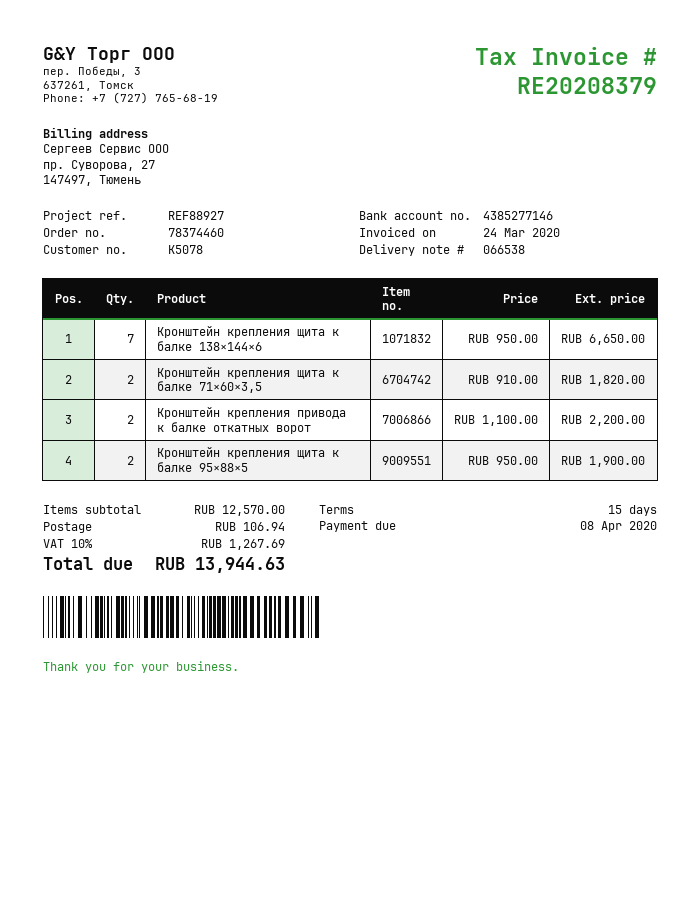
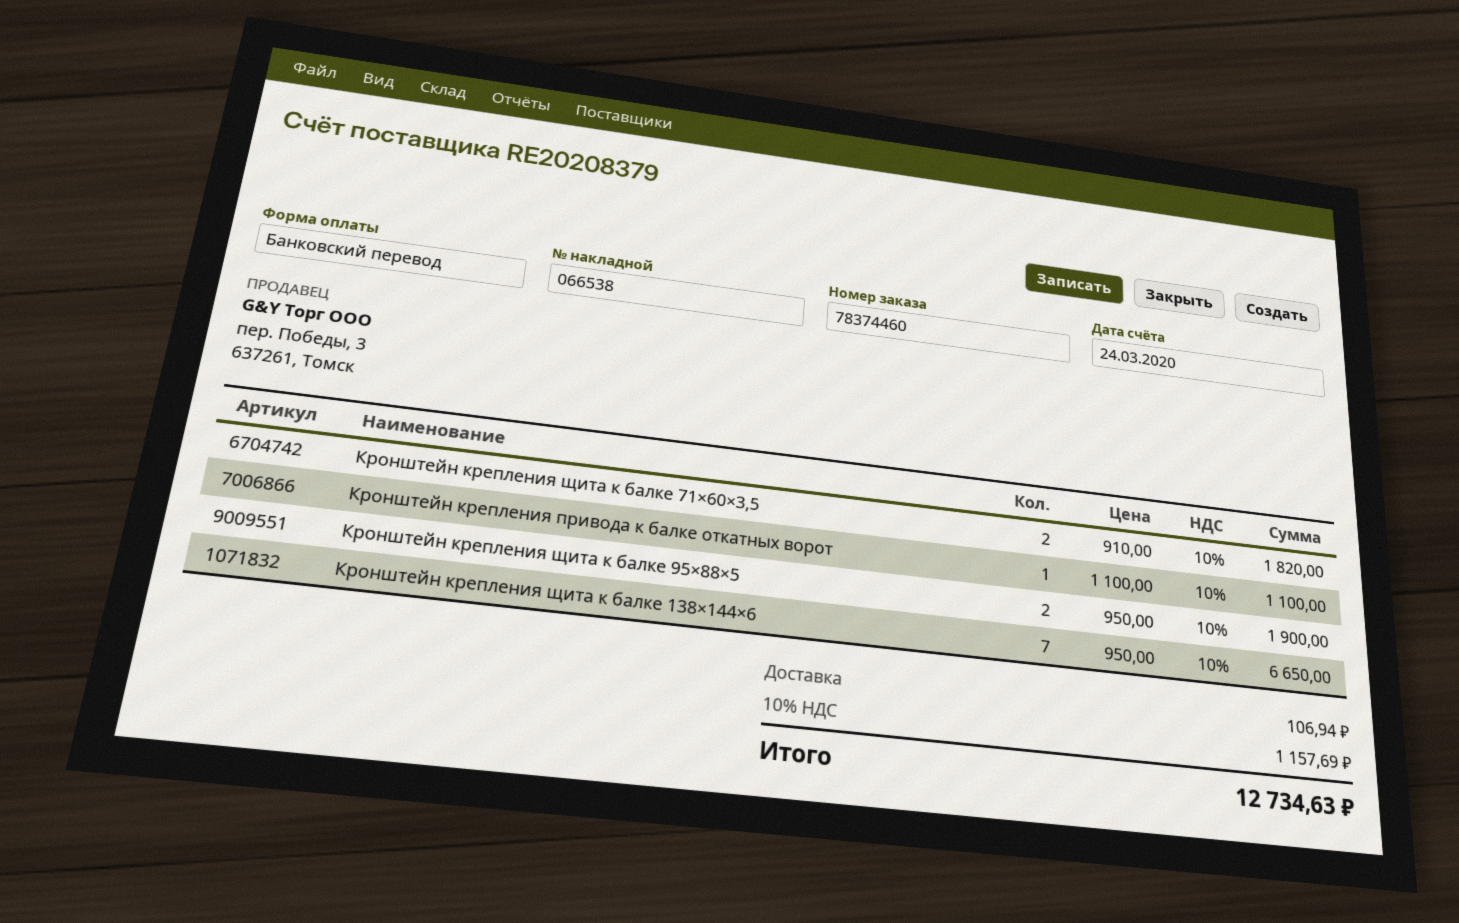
Кронштейн крепления привода к балке откатных ворот: 2 x 1100.00 = 2200.00 -> 1 x 1100.00 = 1100.00
tax: 10% = 1267.69 -> 10% = 1157.69
total: 13944.63 -> 12734.63

